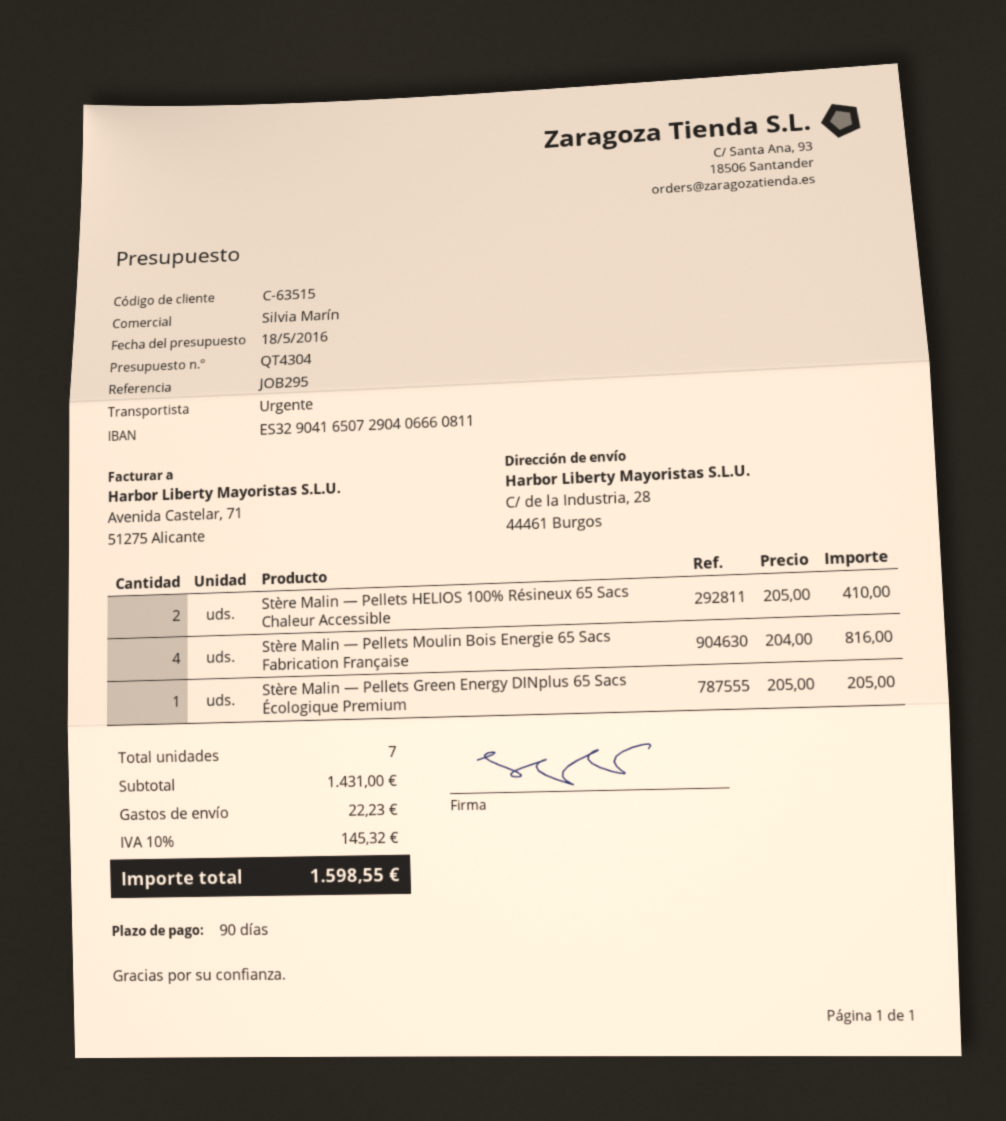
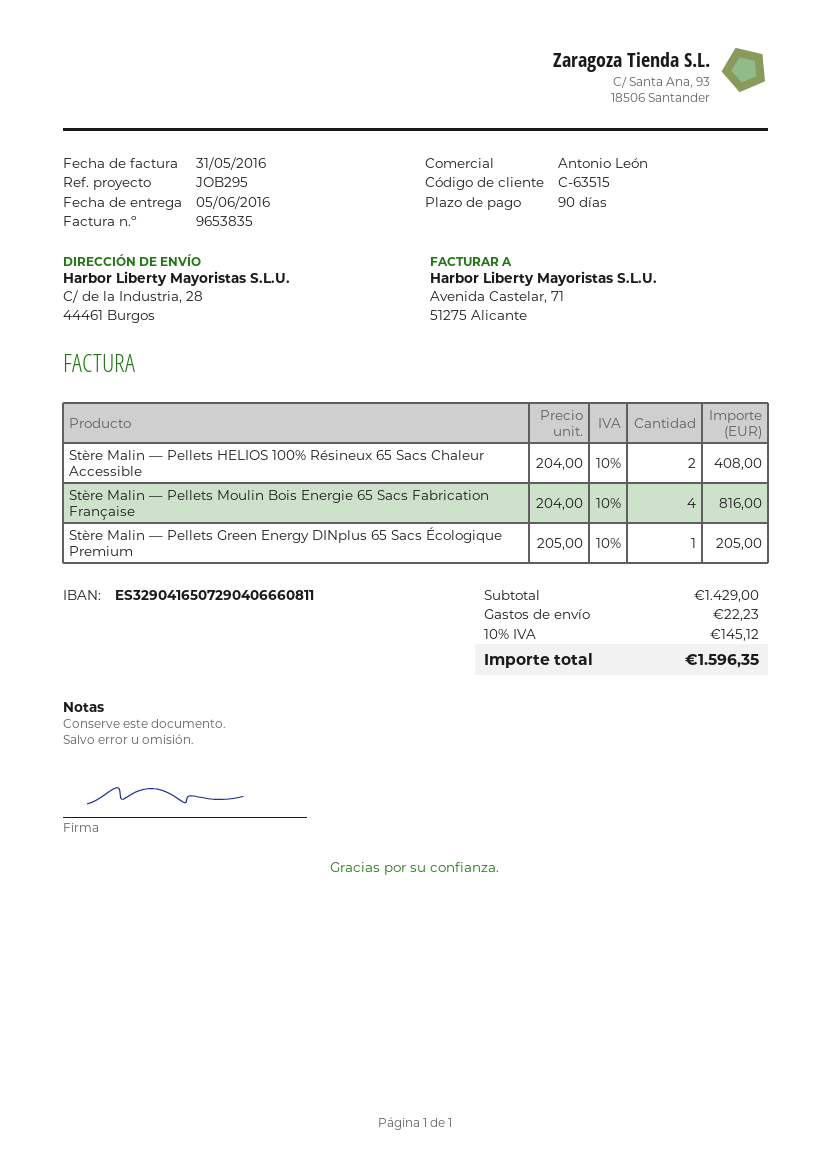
sales rep: Silvia Marín -> Antonio León
Stère Malin — Pellets HELIOS 100% Résineux 65 Sacs Chaleur Accessible: 2 x 205.00 = 410.00 -> 2 x 204.00 = 408.00
subtotal: 1431.00 -> 1429.00
tax: 10% = 145.32 -> 10% = 145.12
total: 1598.55 -> 1596.35

